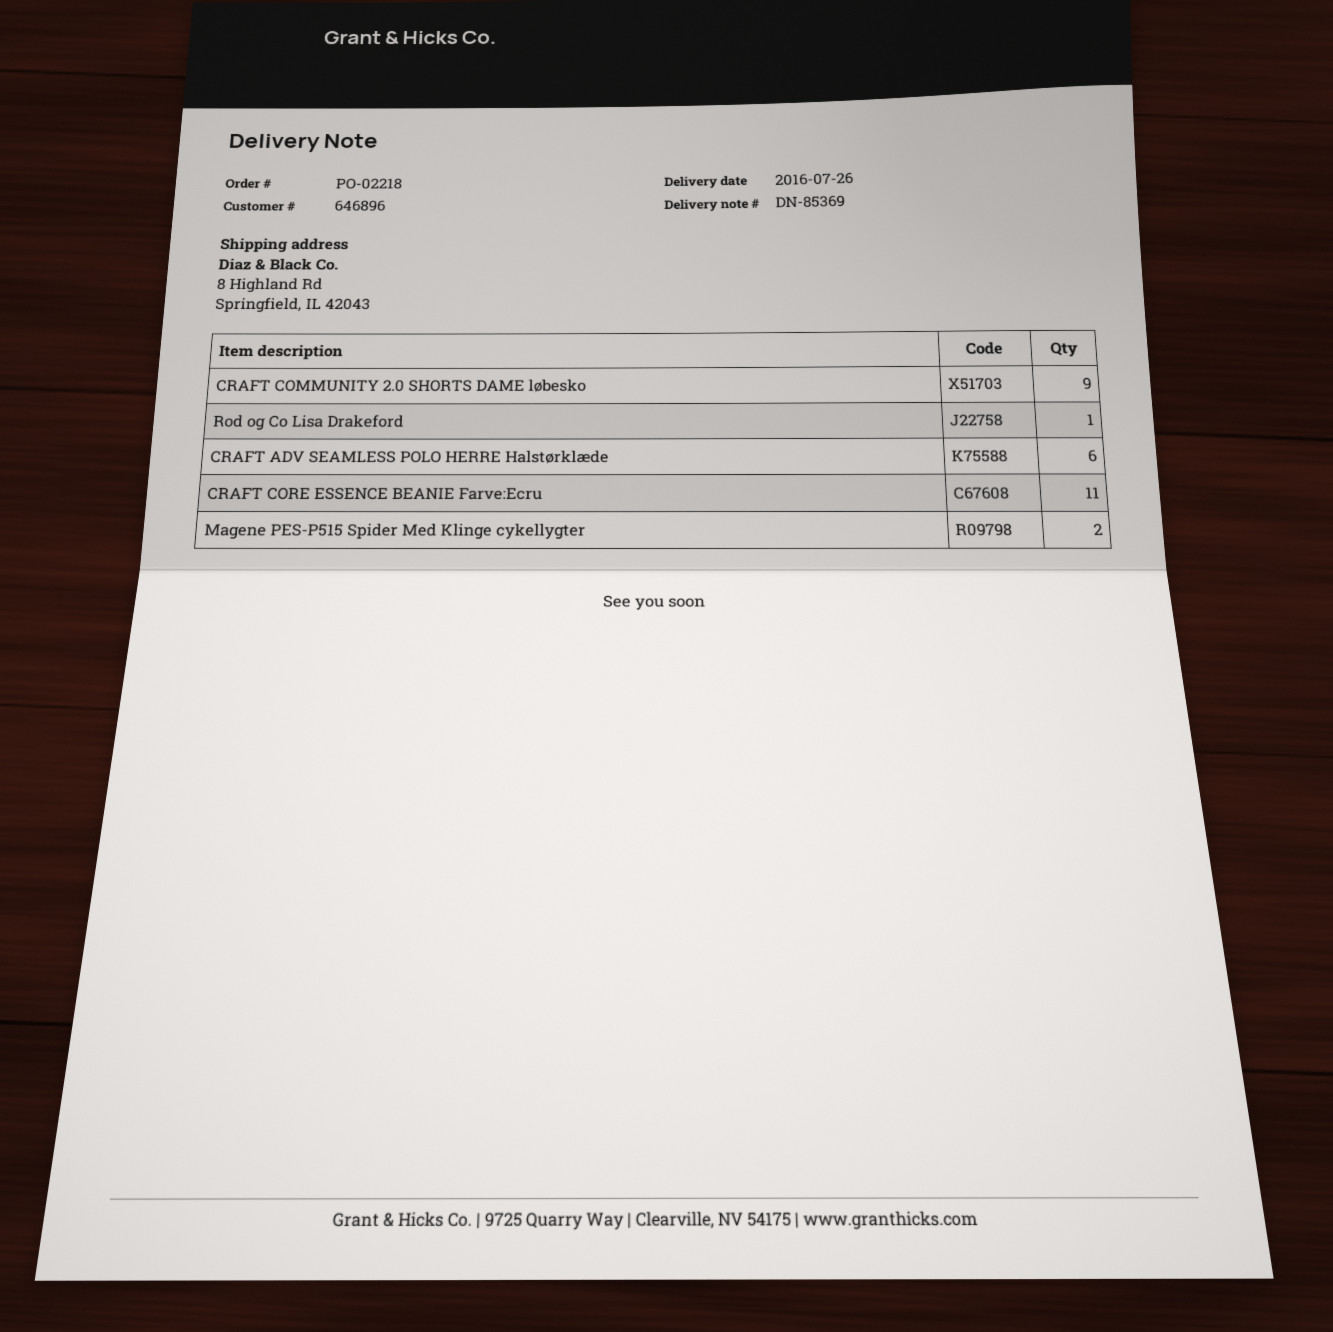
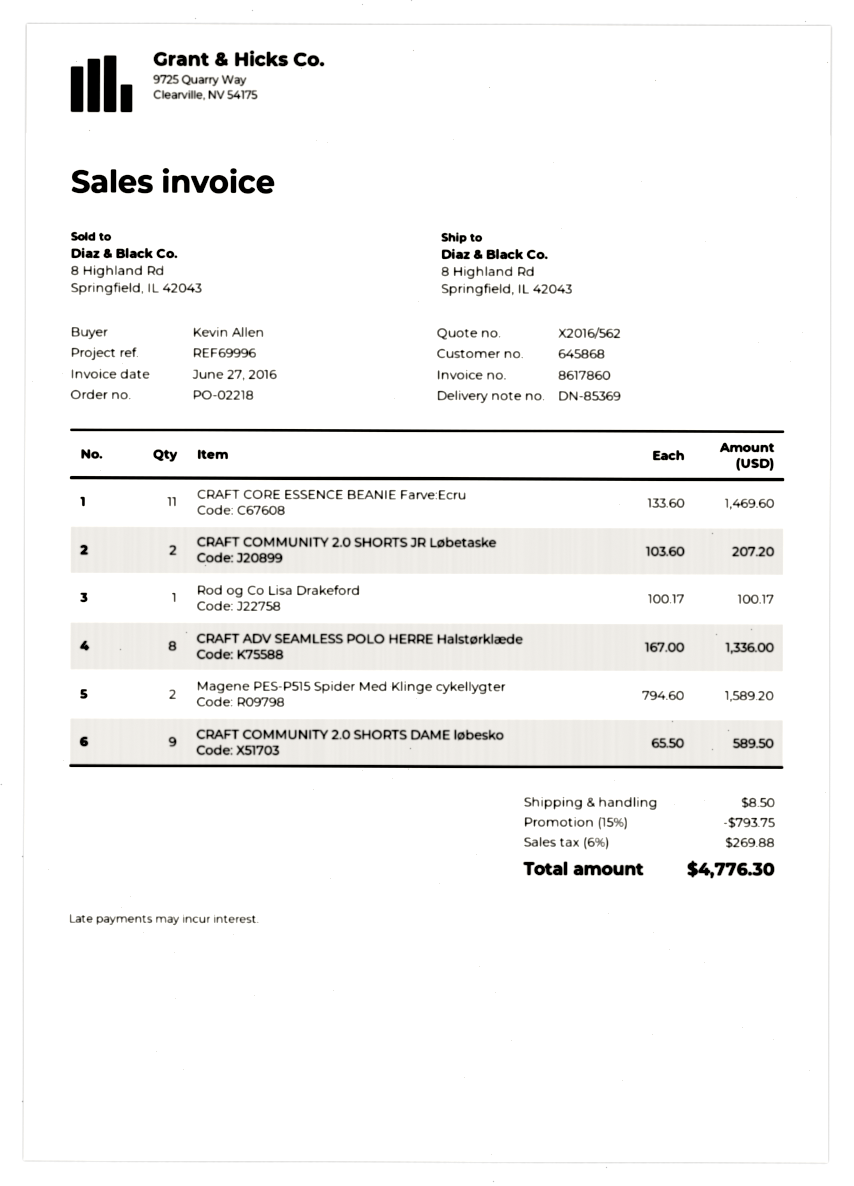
customer number: 646896 -> 645868
CRAFT ADV SEAMLESS POLO HERRE Halstørklæde: 6 -> 8
CRAFT COMMUNITY 2.0 SHORTS JR Løbetaske: none -> 2

